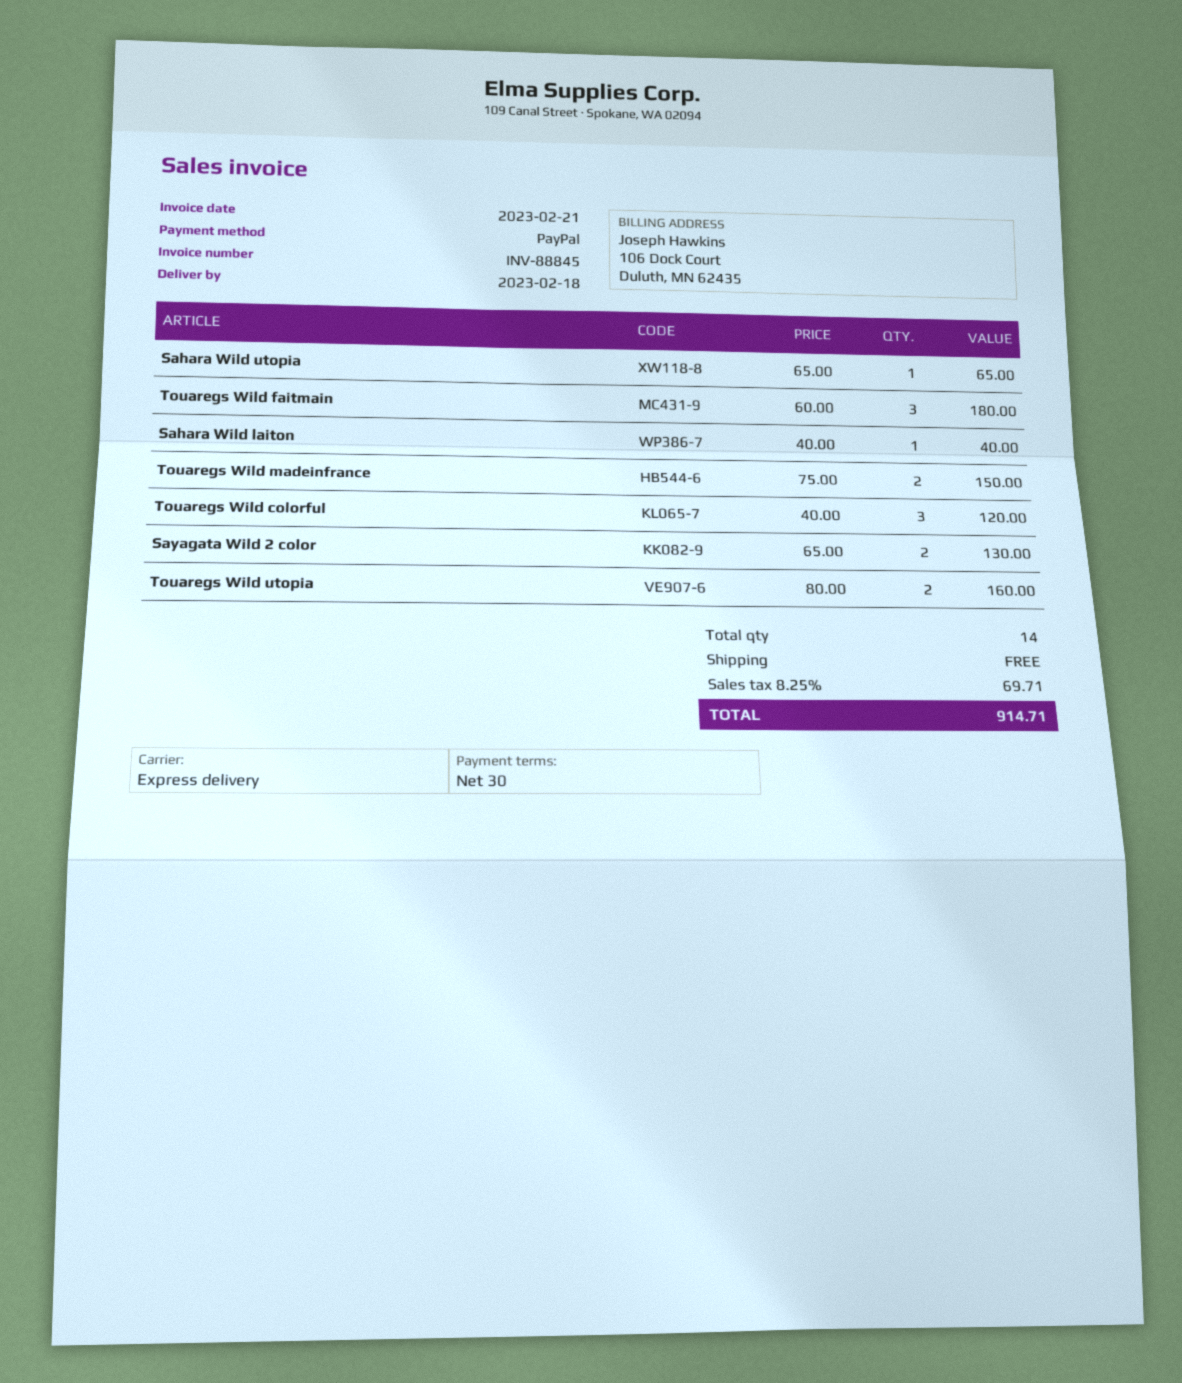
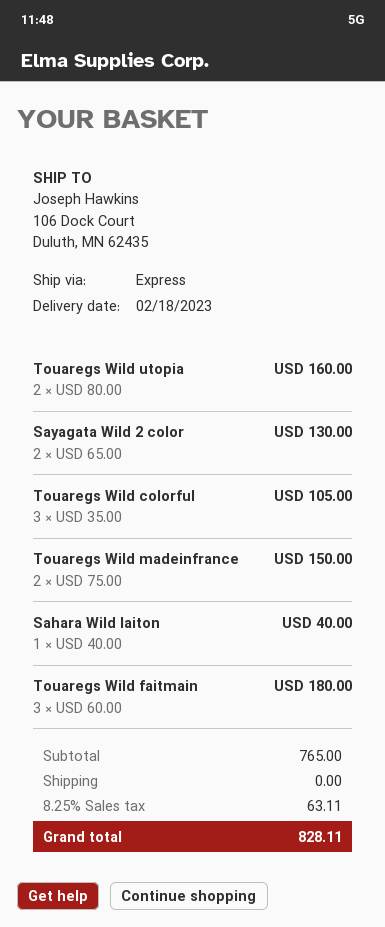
Sahara Wild utopia: 1 x 65.00 = 65.00 -> none
Touaregs Wild colorful: 3 x 40.00 = 120.00 -> 3 x 35.00 = 105.00
tax: 8.25% = 69.71 -> 8.25% = 63.11
total: 914.71 -> 828.11

